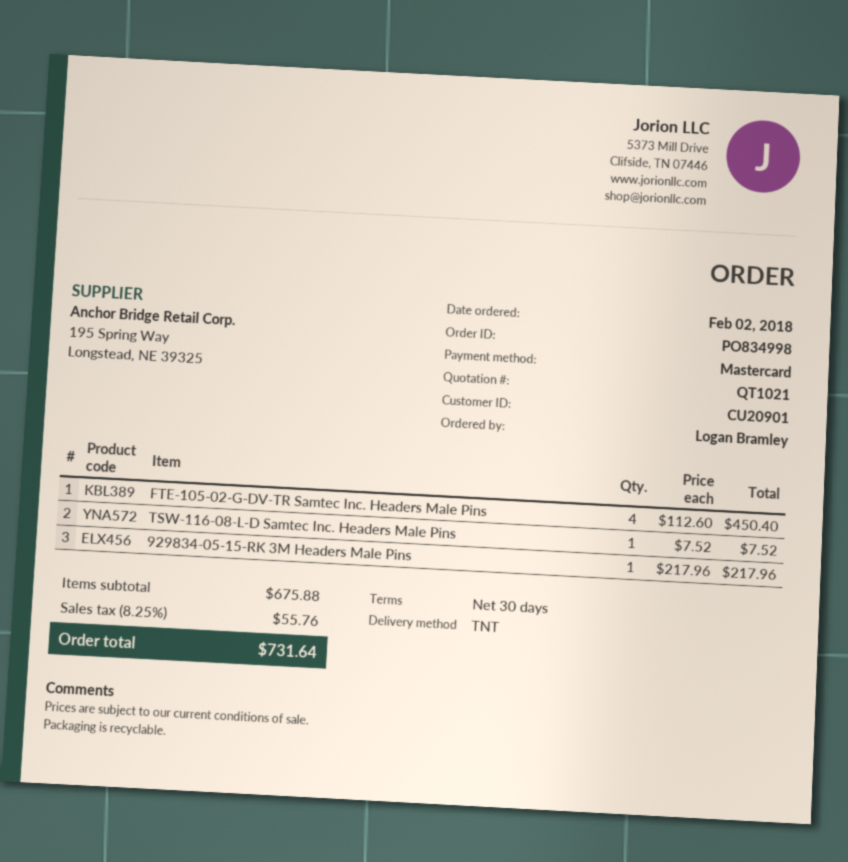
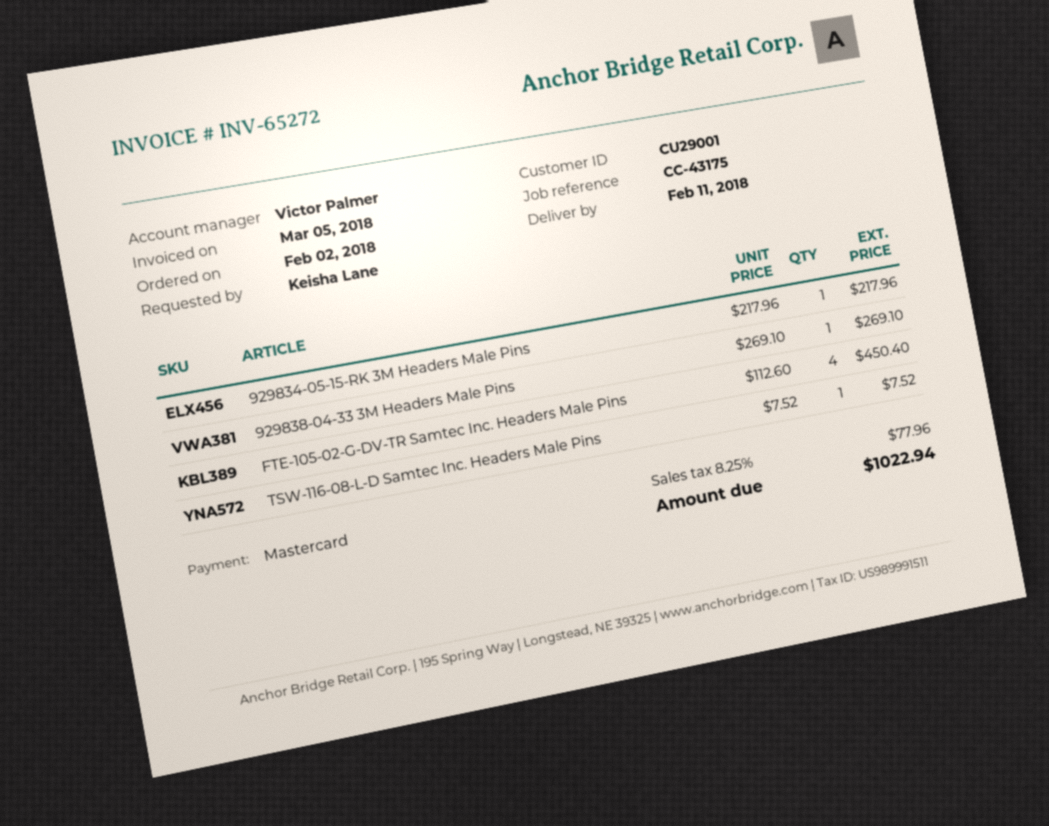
customer number: CU20901 -> CU29001
ordered by: Logan Bramley -> Keisha Lane
929838-04-33 3M Headers Male Pins: none -> 1 x 269.10 = 269.10
tax: 8.25% = 55.76 -> 8.25% = 77.96
total: 731.64 -> 1022.94

